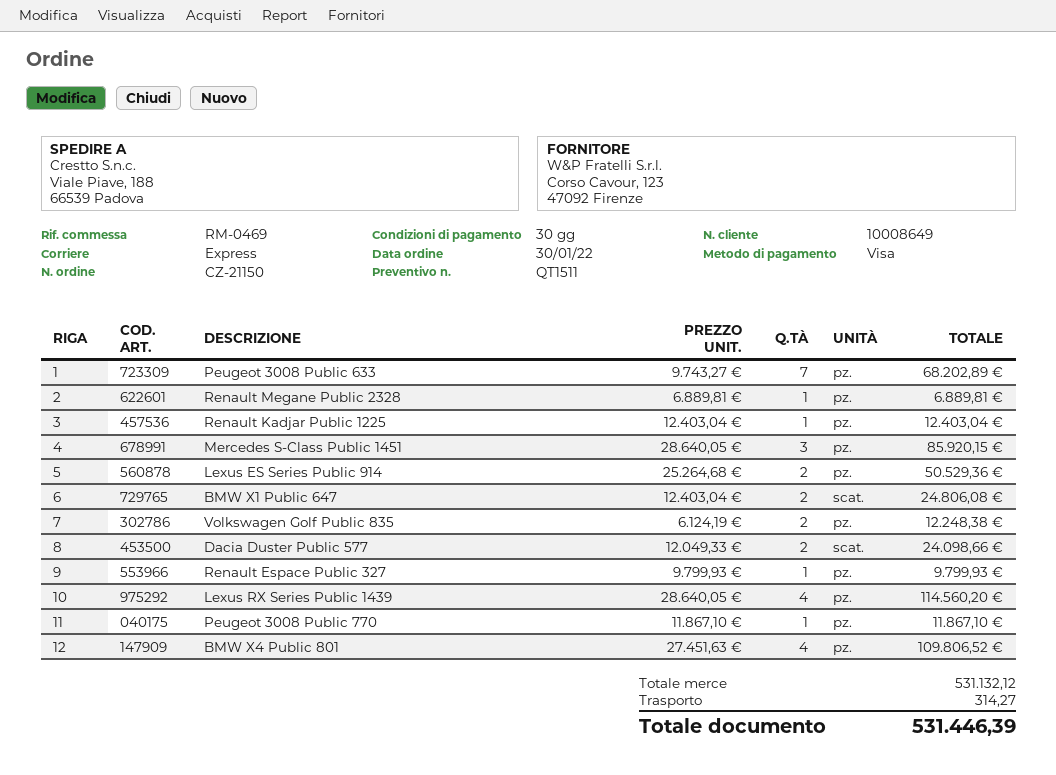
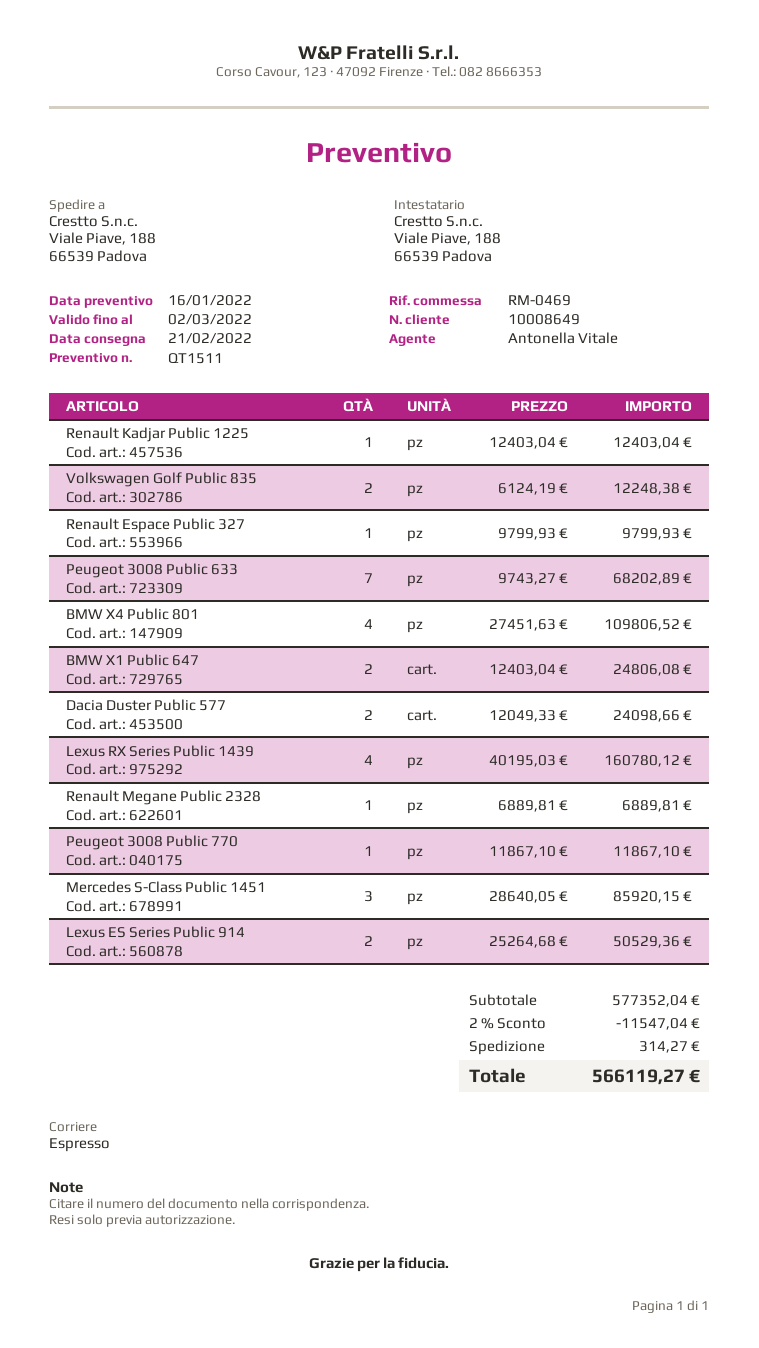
Lexus RX Series Public 1439: 4 x 28640.05 = 114560.20 -> 4 x 40195.03 = 160780.12
subtotal: 531132.12 -> 577352.04
discount: none -> 2% = 11547.04
total: 531446.39 -> 566119.27

